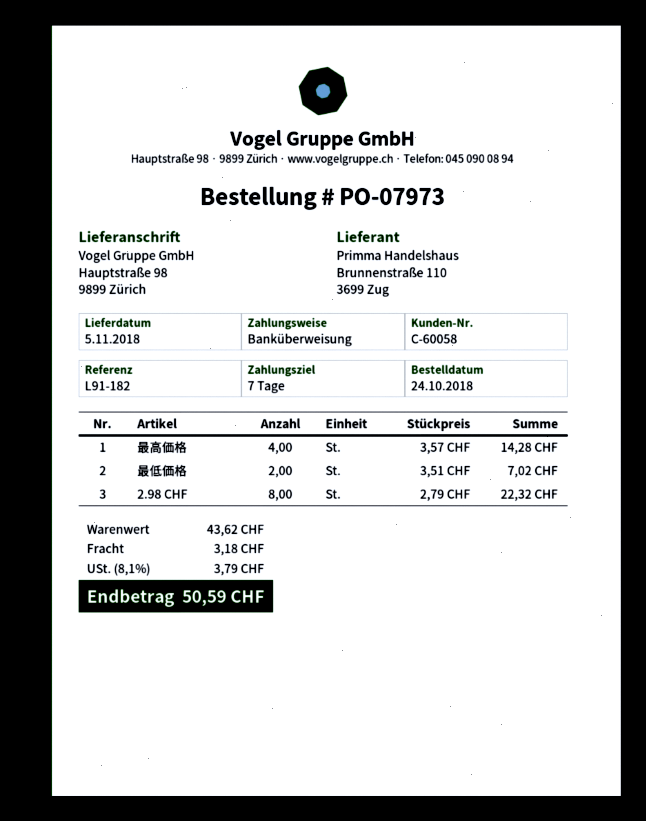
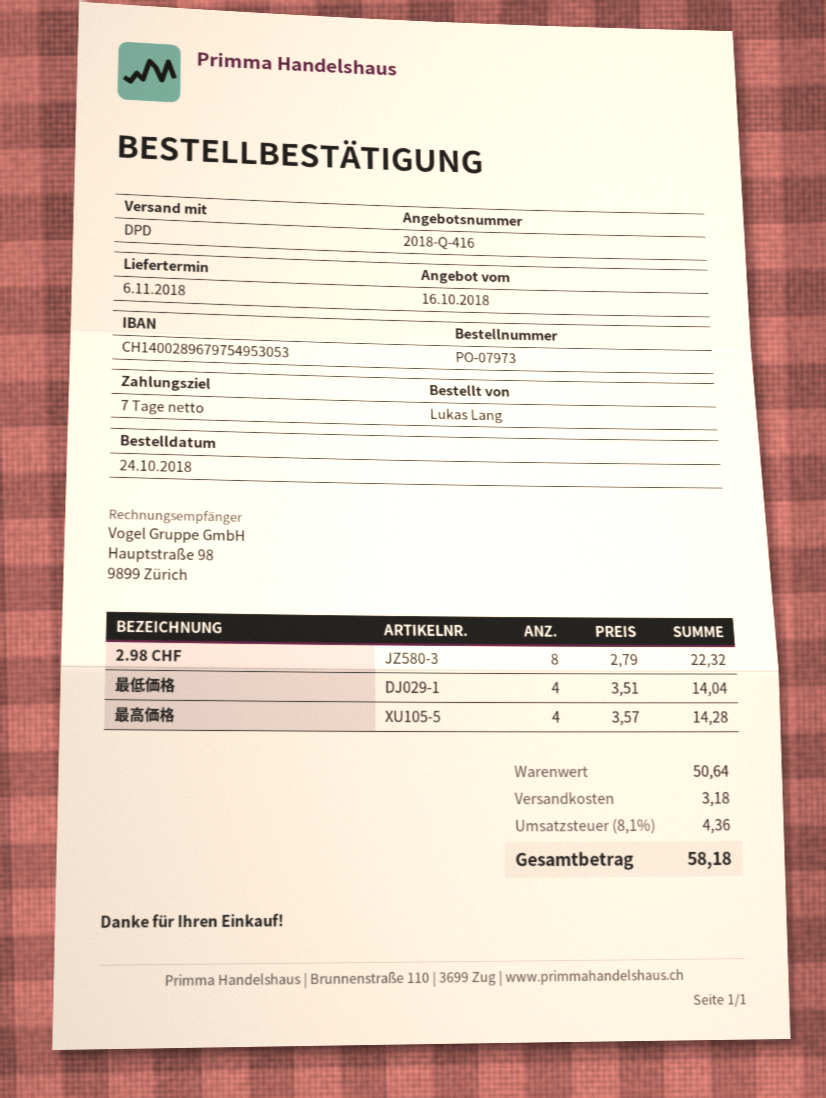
delivery date: 2018-11-05 -> 2018-11-06
最低価格: 2 x 3.51 = 7.02 -> 4 x 3.51 = 14.04
subtotal: 43.62 -> 50.64
tax: 8.1% = 3.79 -> 8.1% = 4.36
total: 50.59 -> 58.18

